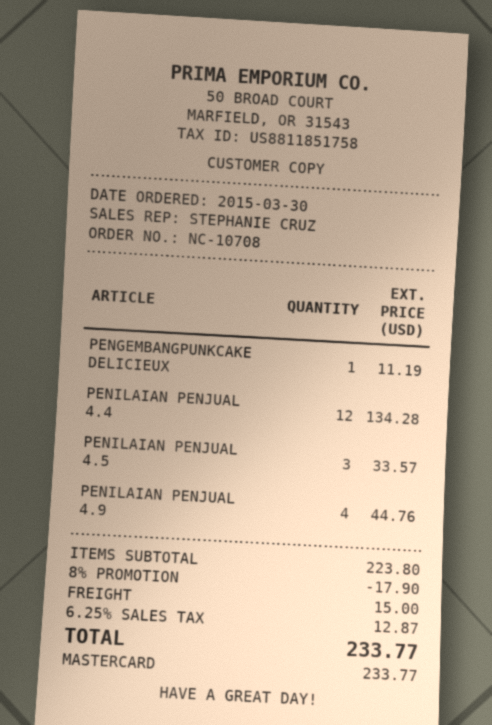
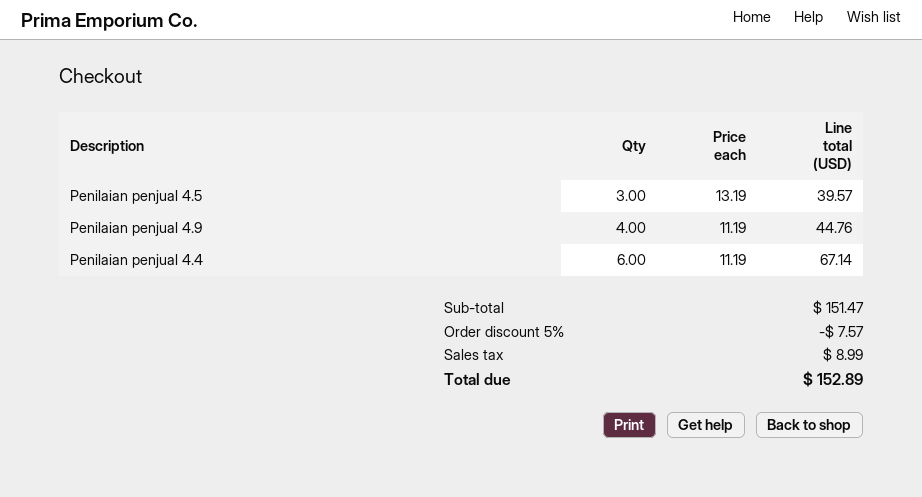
PENGEMBANGPUNKCAKE DELICIEUX: 1 for 11.19 -> none
PENILAIAN PENJUAL 4.4: 12 for 134.28 -> 6 for 67.14
PENILAIAN PENJUAL 4.5: 3 for 33.57 -> 3 for 39.57
subtotal: 223.80 -> 151.47
discount: 8% = 17.90 -> 5% = 7.57
shipping: 15.00 -> none
tax: 12.87 -> 8.99
total: 233.77 -> 152.89

